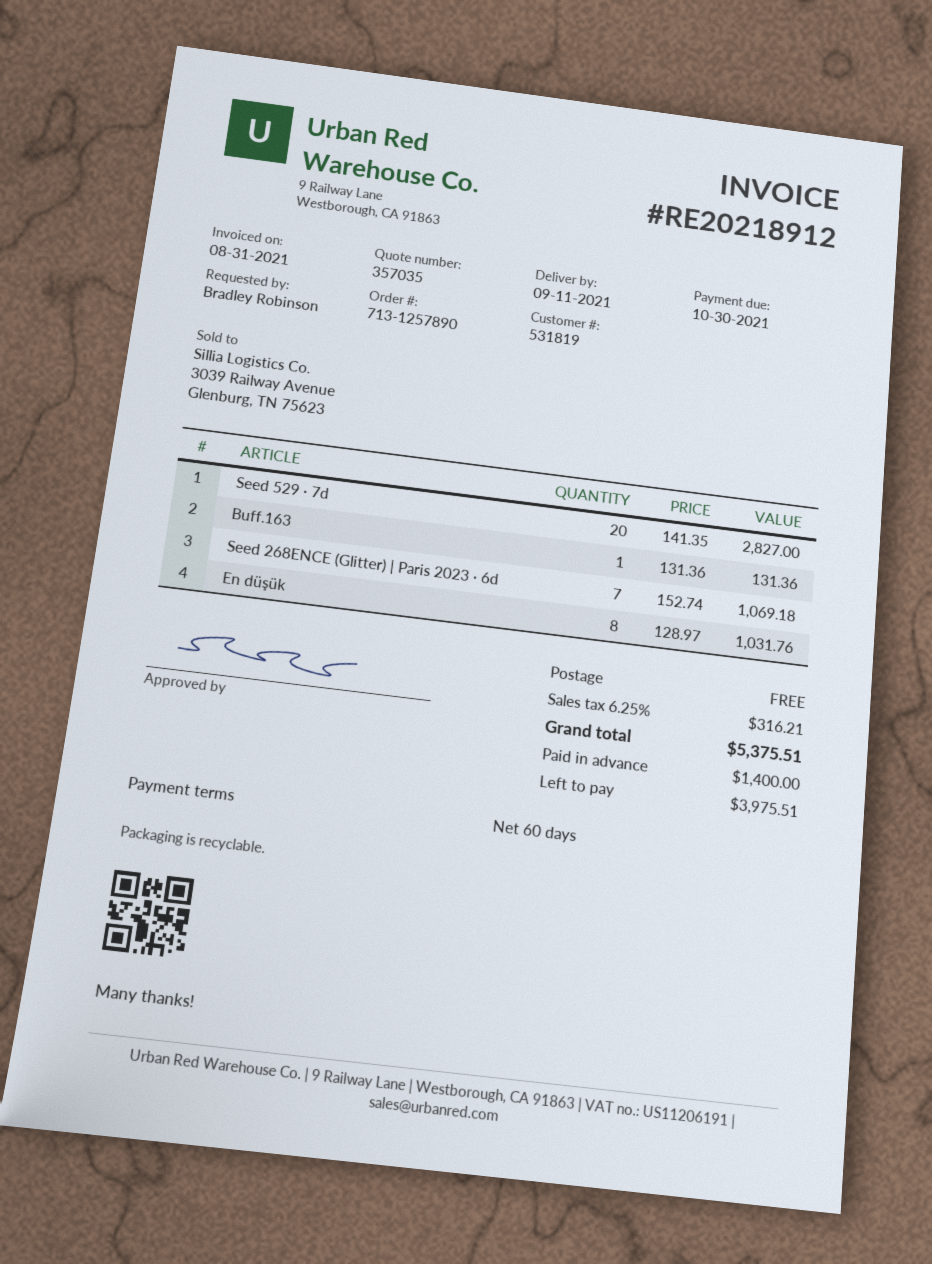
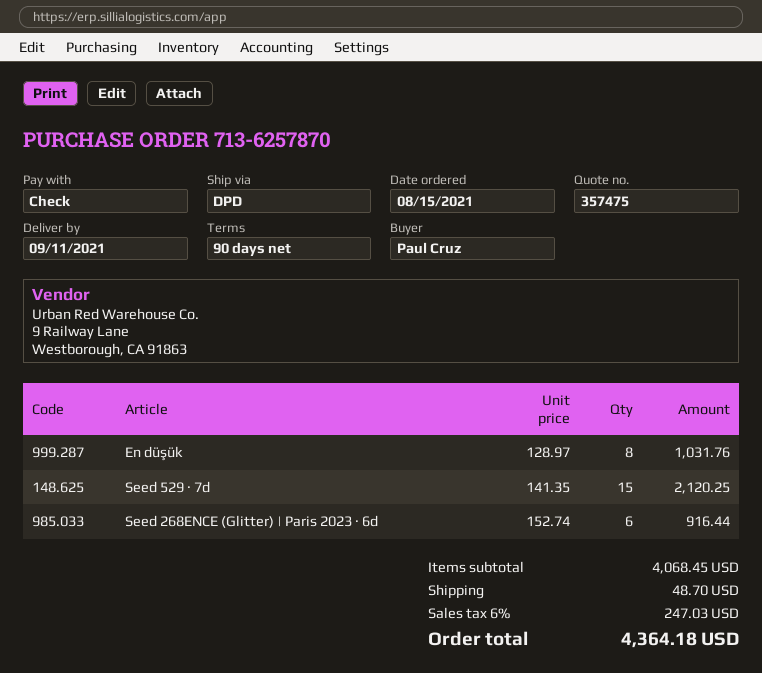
quote number: 357035 -> 357475
order number: 713-1257890 -> 713-6257870
payment terms: 60 days -> 90 days
ordered by: Bradley Robinson -> Paul Cruz
Seed 529 · 7d: 20 x 141.35 = 2827.00 -> 15 x 141.35 = 2120.25
Buff.163: 1 x 131.36 = 131.36 -> none
Seed 268ENCE (Glitter) | Paris 2023 · 6d: 7 x 152.74 = 1069.18 -> 6 x 152.74 = 916.44
shipping: 0.00 -> 48.70
tax: 6.25% = 316.21 -> 6% = 247.03
total: 5375.51 -> 4364.18

